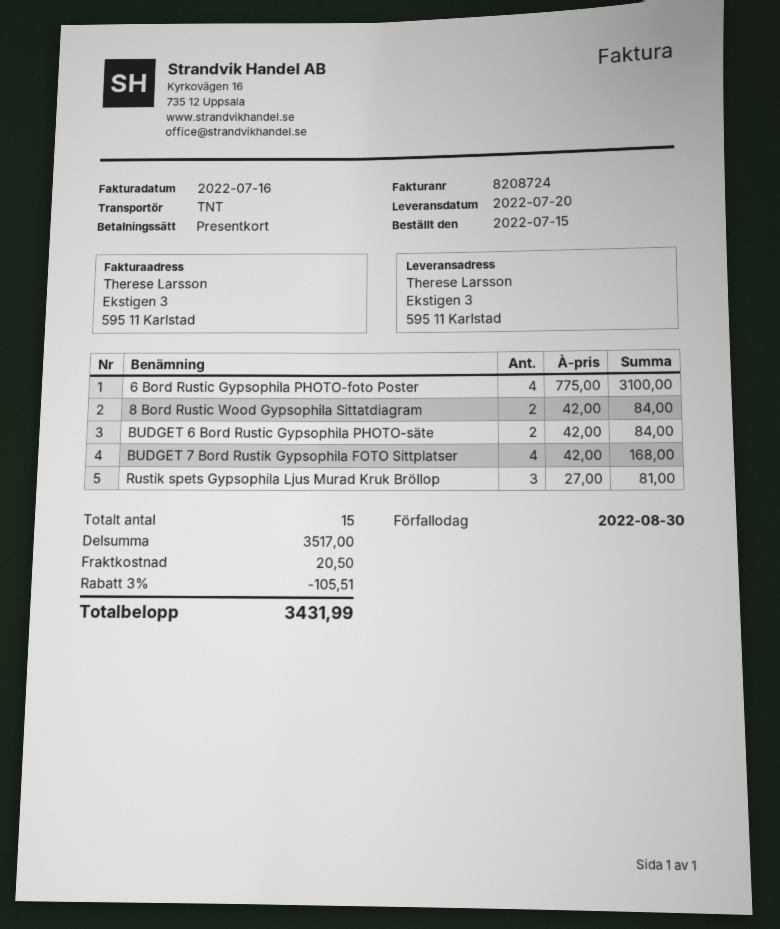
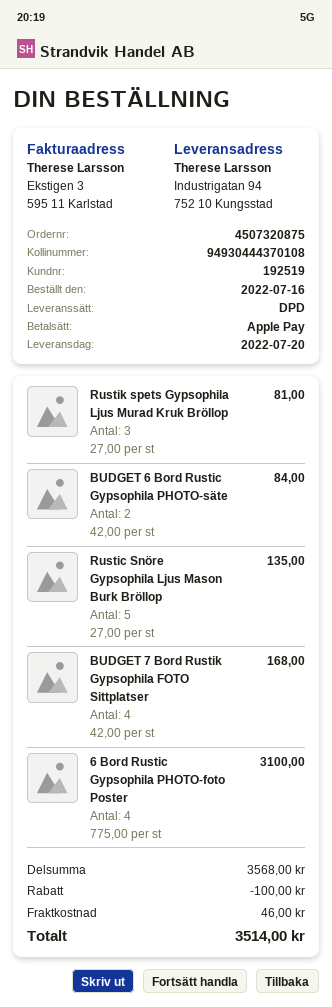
order date: 2022-07-15 -> 2022-07-16
payment method: gift card -> Apple Pay
shipping method: TNT -> DPD
ship to: Ekstigen 3, 595 11 Karlstad -> Industrigatan 94, 752 10 Kungsstad
8 Bord Rustic Wood Gypsophila Sittatdiagram: 2 x 42.00 = 84.00 -> none
Rustic Snöre Gypsophila Ljus Mason Burk Bröllop: none -> 5 x 27.00 = 135.00
subtotal: 3517.00 -> 3568.00
discount: 105.51 -> 100.00
shipping: 20.50 -> 46.00
total: 3431.99 -> 3514.00

